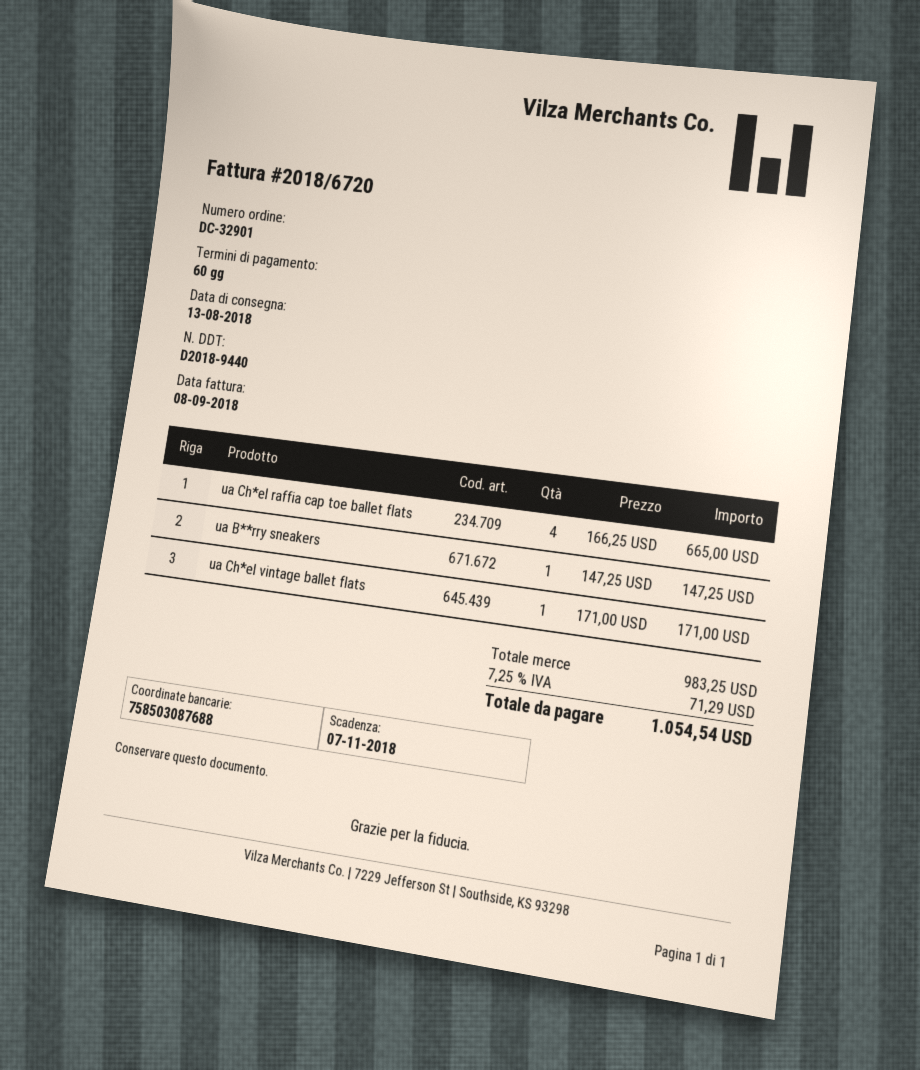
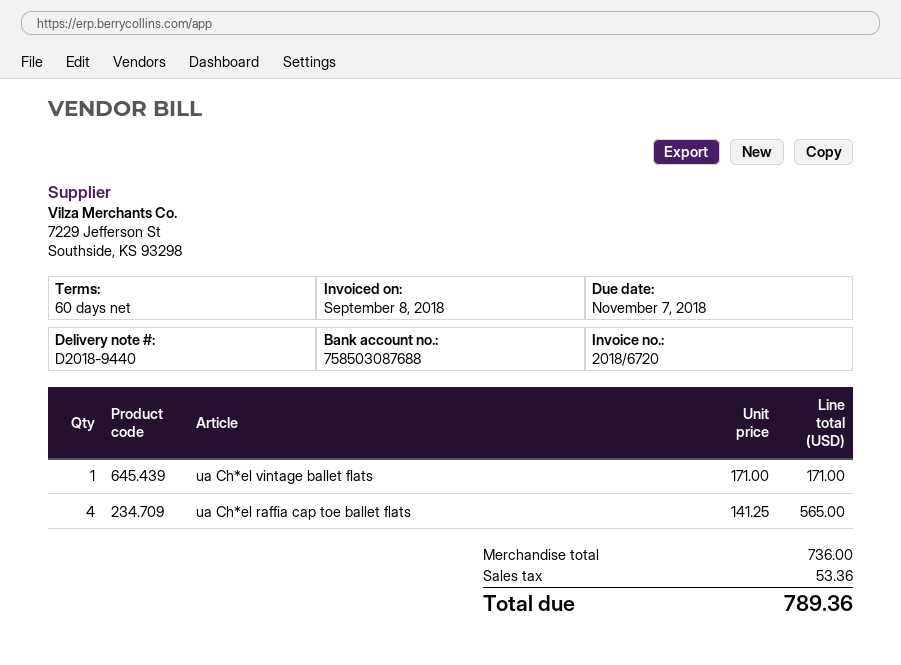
ua Ch*el raffia cap toe ballet flats: 4 x 166.25 = 665.00 -> 4 x 141.25 = 565.00
ua B**rry sneakers: 1 x 147.25 = 147.25 -> none
subtotal: 983.25 -> 736.00
tax: 71.29 -> 53.36
total: 1054.54 -> 789.36

